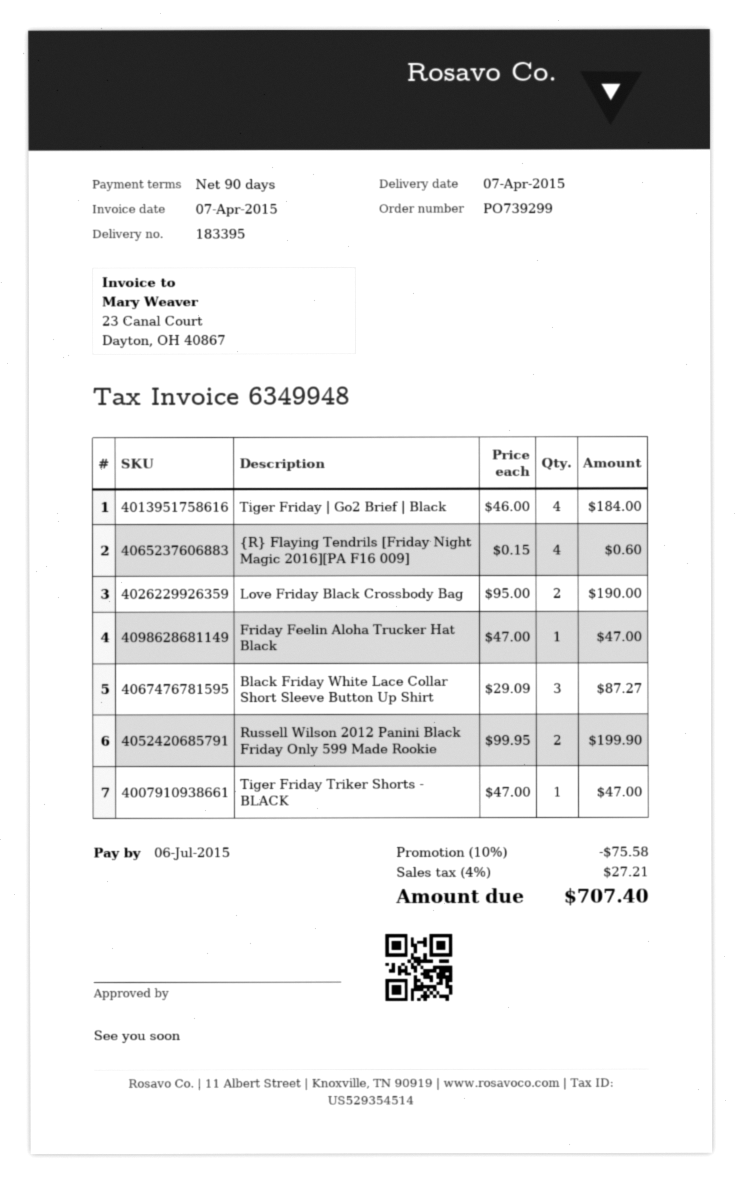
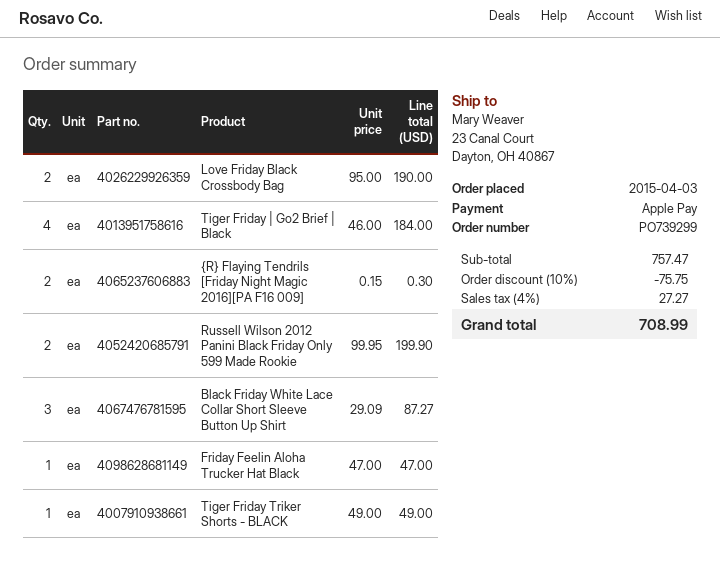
{R} Flaying Tendrils [Friday Night Magic 2016][PA F16 009]: 4 x 0.15 = 0.60 -> 2 x 0.15 = 0.30
Tiger Friday Triker Shorts - BLACK: 1 x 47.00 = 47.00 -> 1 x 49.00 = 49.00
discount: 10% = 75.58 -> 10% = 75.75
tax: 4% = 27.21 -> 4% = 27.27
total: 707.40 -> 708.99

